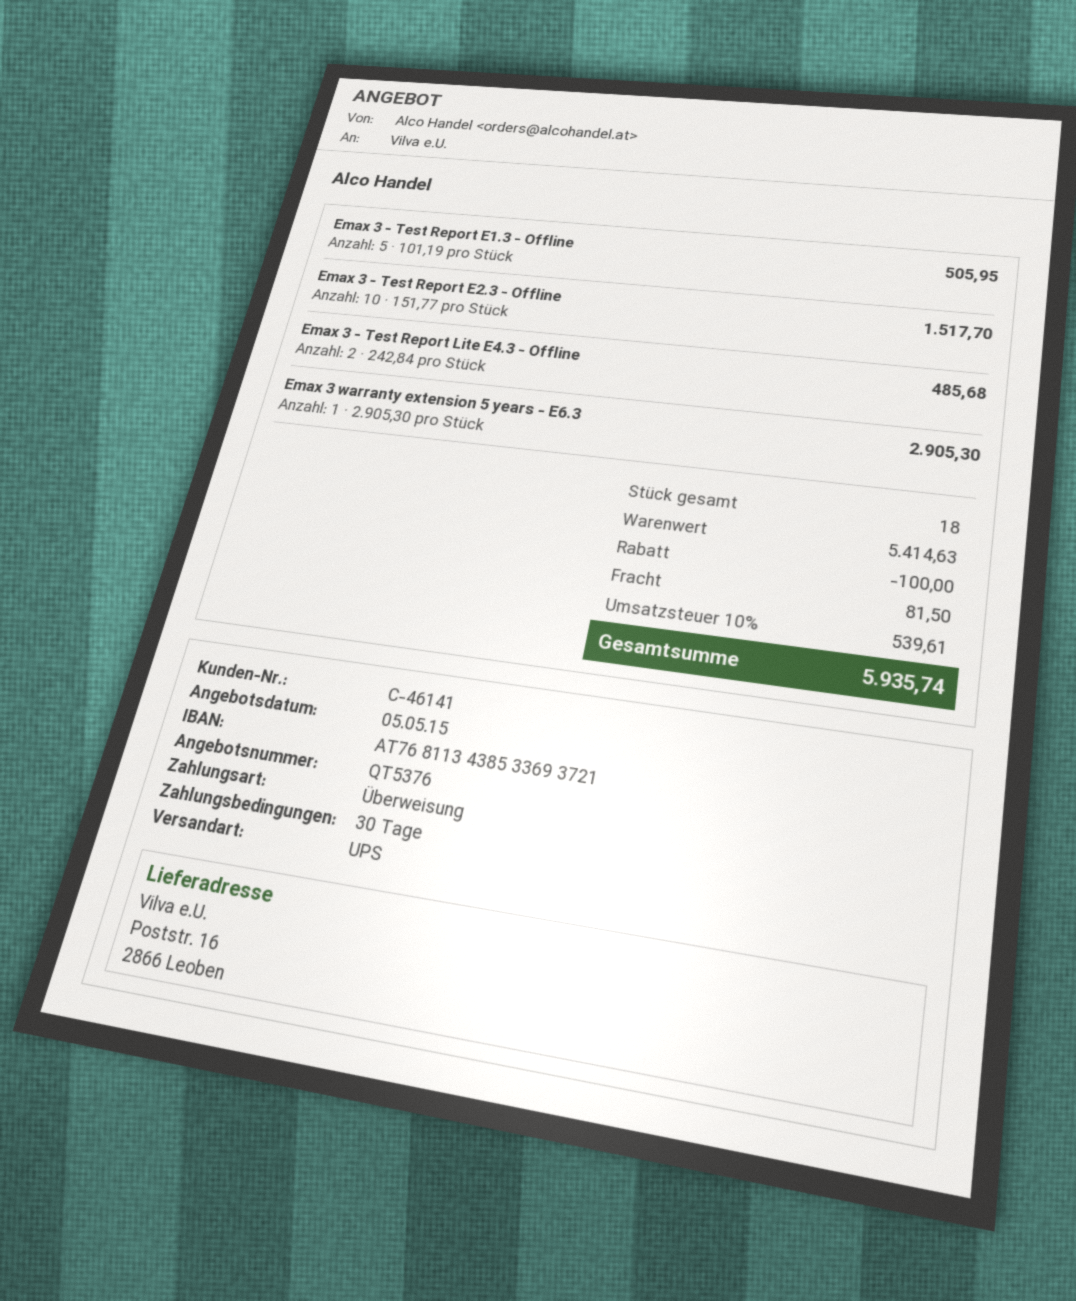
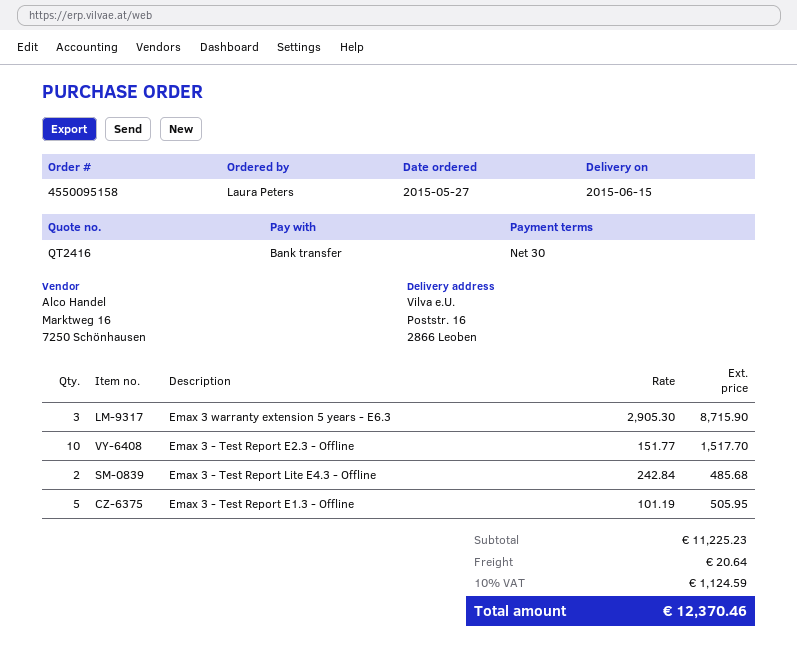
quote number: QT5376 -> QT2416
Emax 3 warranty extension 5 years - E6.3: 1 x 2905.30 = 2905.30 -> 3 x 2905.30 = 8715.90
subtotal: 5414.63 -> 11225.23
discount: 100.00 -> none
shipping: 81.50 -> 20.64
tax: 10% = 539.61 -> 10% = 1124.59
total: 5935.74 -> 12370.46

